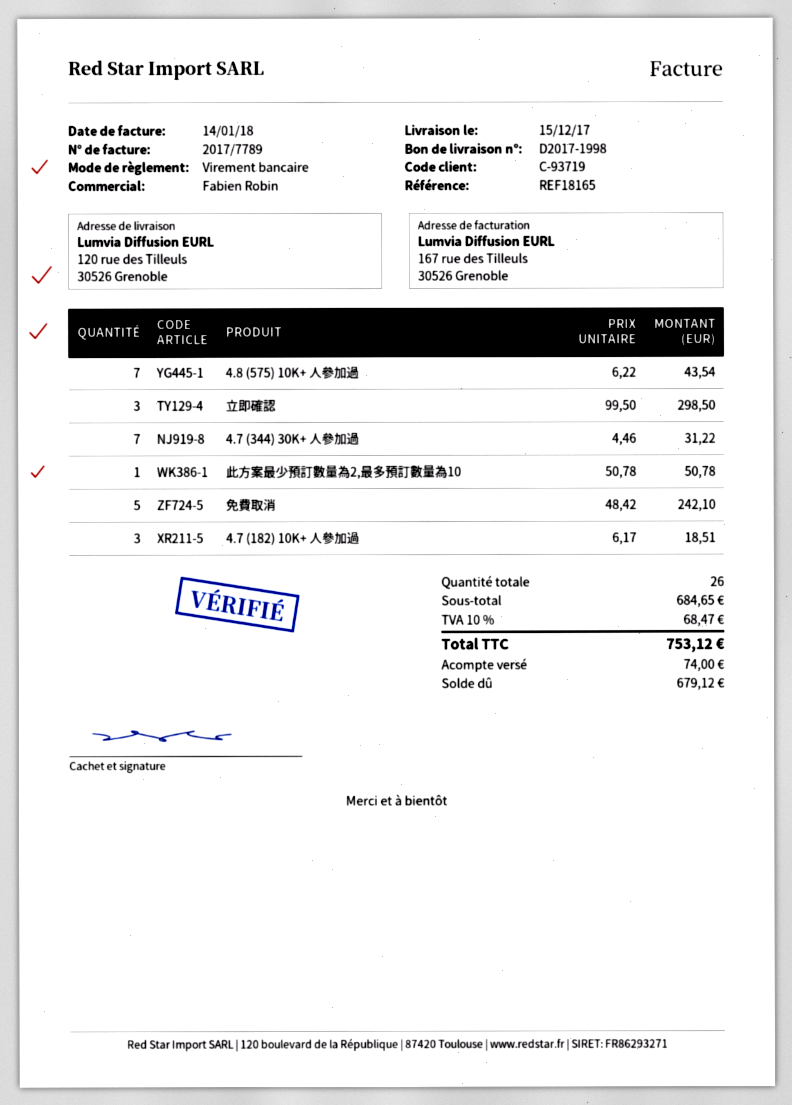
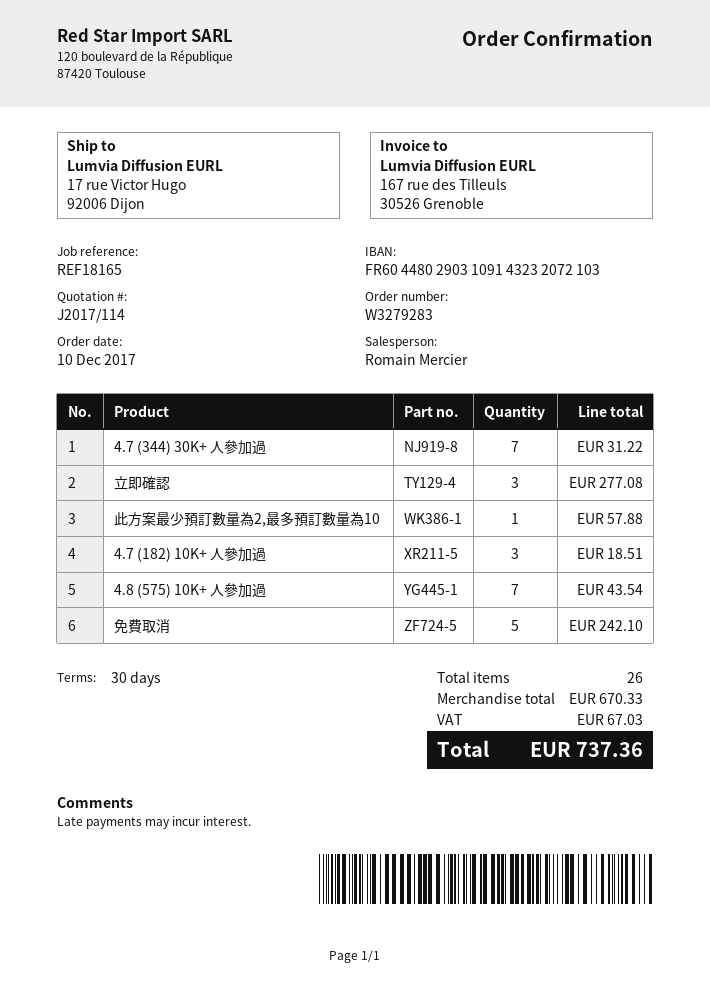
sales rep: Fabien Robin -> Romain Mercier
ship to: 120 rue des Tilleuls, 30526 Grenoble -> 17 rue Victor Hugo, 92006 Dijon
立即確認: 3 for 298.50 -> 3 for 277.08
此方案最少預訂數量為2,最多預訂數量為10: 1 for 50.78 -> 1 for 57.88
subtotal: 684.65 -> 670.33
tax: 68.47 -> 67.03
total: 753.12 -> 737.36

